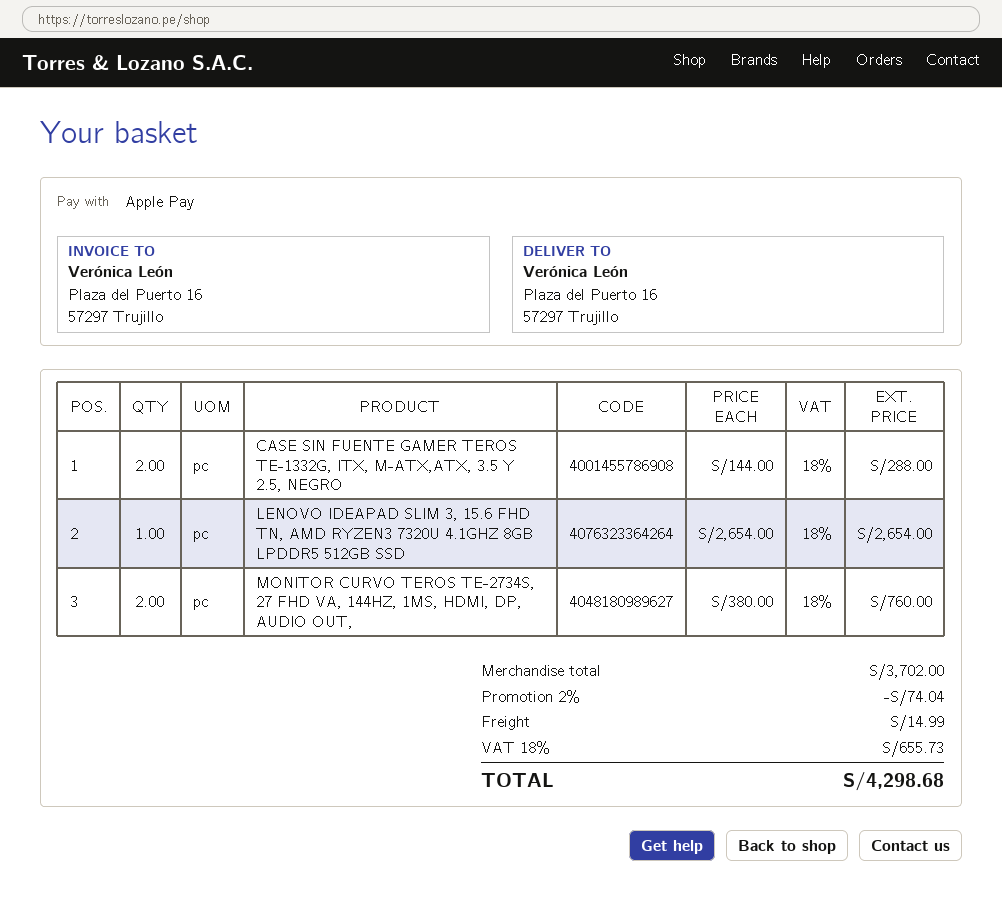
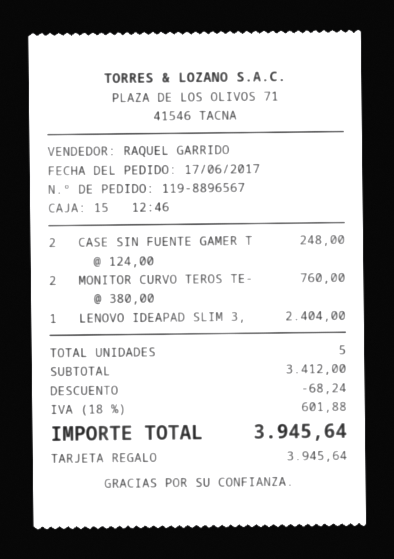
payment method: Apple Pay -> gift card
CASE SIN FUENTE GAMER TEROS TE-1332G, ITX, M-ATX,ATX, 3.5 Y 2.5, NEGRO: 2 x 144.00 = 288.00 -> 2 x 124.00 = 248.00
LENOVO IDEAPAD SLIM 3, 15.6 FHD TN, AMD RYZEN3 7320U 4.1GHZ 8GB LPDDR5 512GB SSD: 1 x 2654.00 = 2654.00 -> 1 x 2404.00 = 2404.00
subtotal: 3702.00 -> 3412.00
discount: 74.04 -> 68.24
shipping: 14.99 -> none
tax: 18% = 655.73 -> 18% = 601.88
total: 4298.68 -> 3945.64

